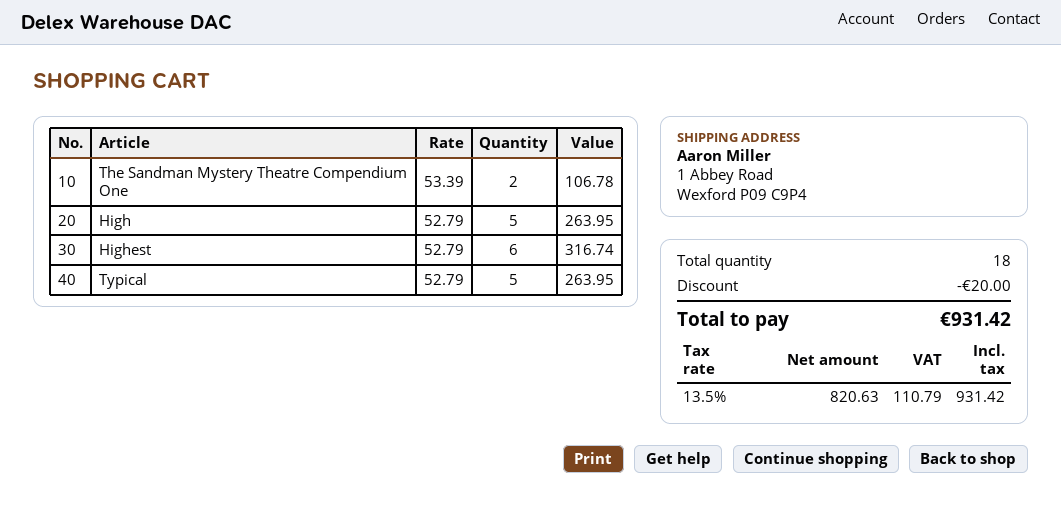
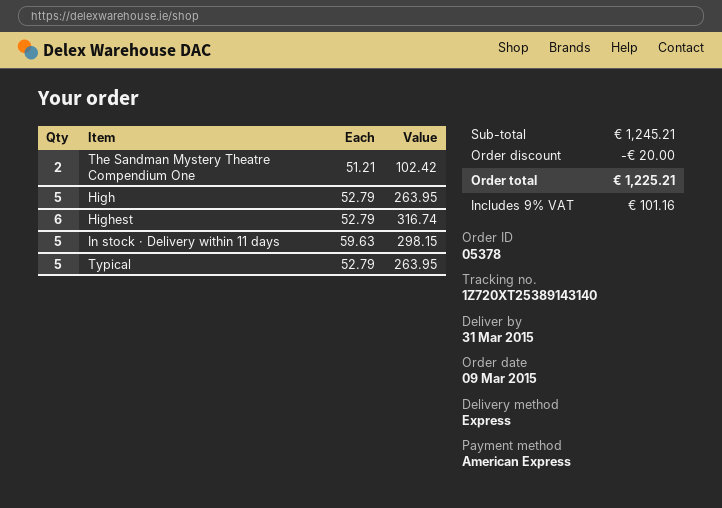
The Sandman Mystery Theatre Compendium One: 2 x 53.39 = 106.78 -> 2 x 51.21 = 102.42
In stock · Delivery within 11 days: none -> 5 x 59.63 = 298.15
tax: 13.5% = 110.79 -> 9% = 101.16
total: 931.42 -> 1225.21

